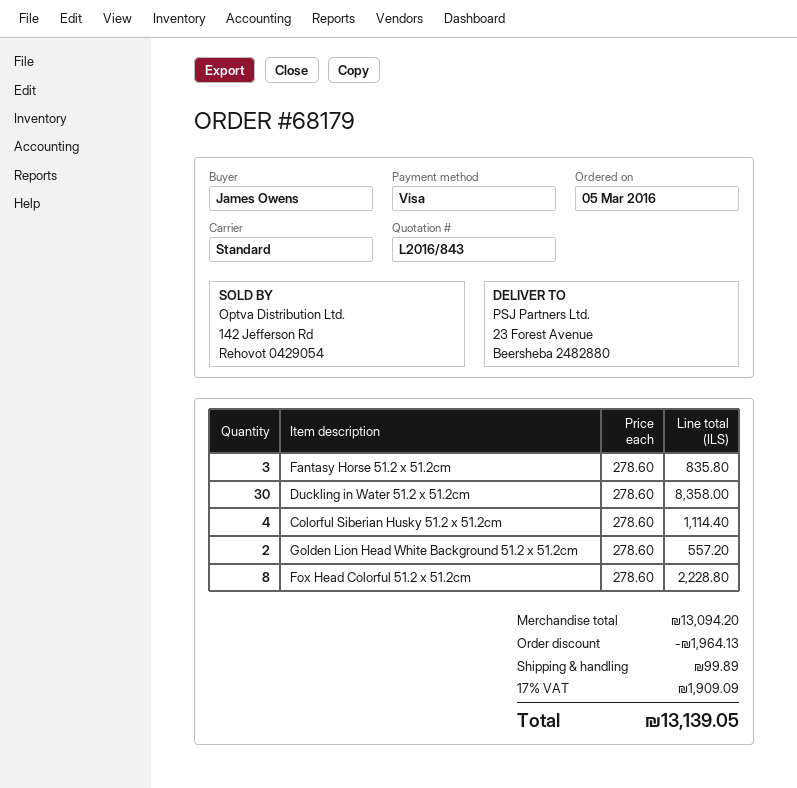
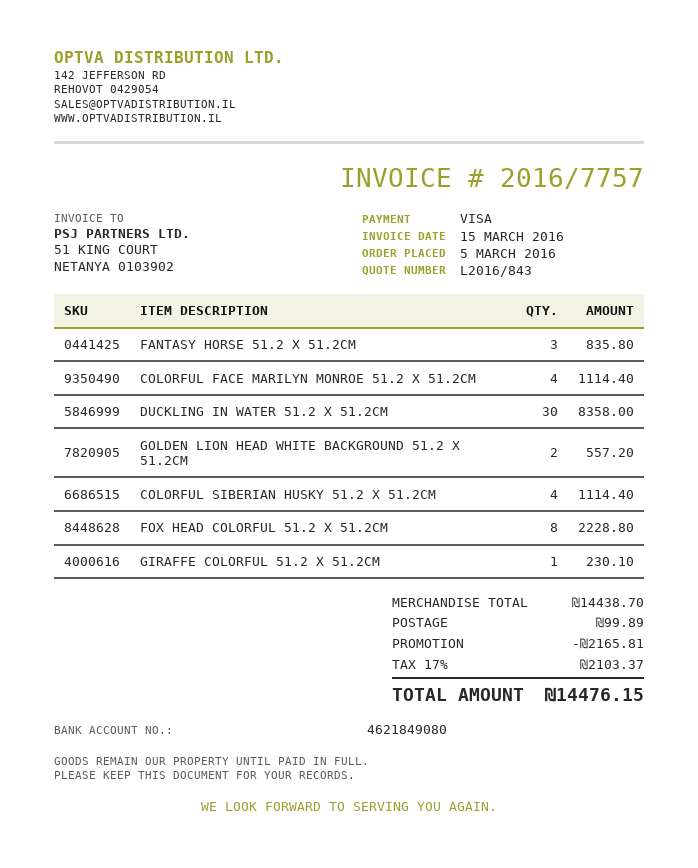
COLORFUL FACE MARILYN MONROE 51.2 X 51.2CM: none -> 4 for 1114.40
GIRAFFE COLORFUL 51.2 X 51.2CM: none -> 1 for 230.10
subtotal: 13094.20 -> 14438.70
discount: 1964.13 -> 2165.81
tax: 17% = 1909.09 -> 17% = 2103.37
total: 13139.05 -> 14476.15

